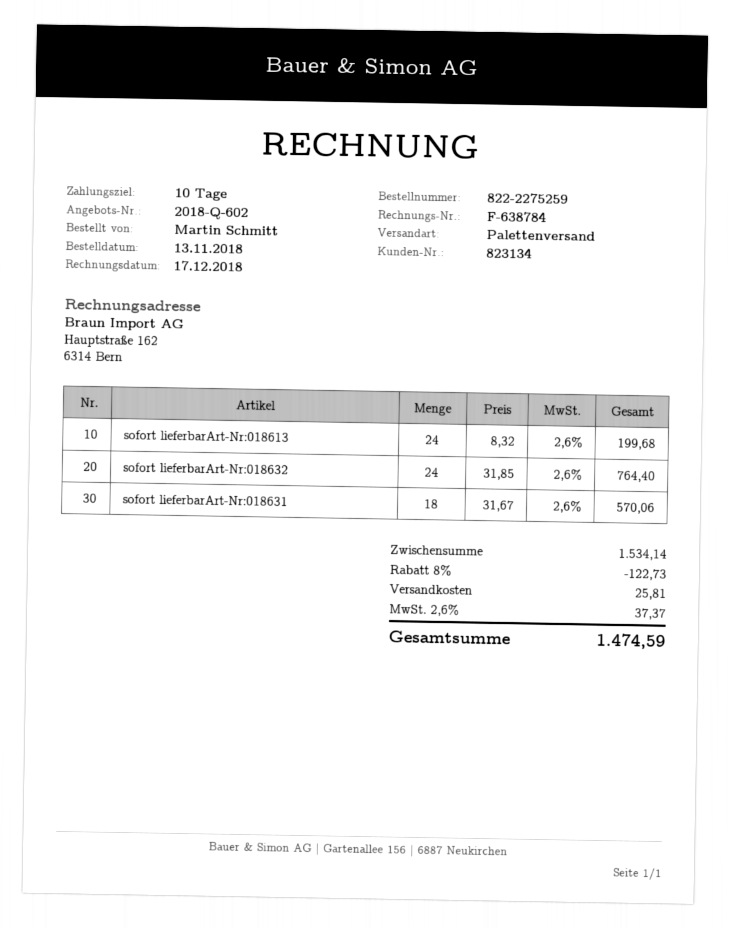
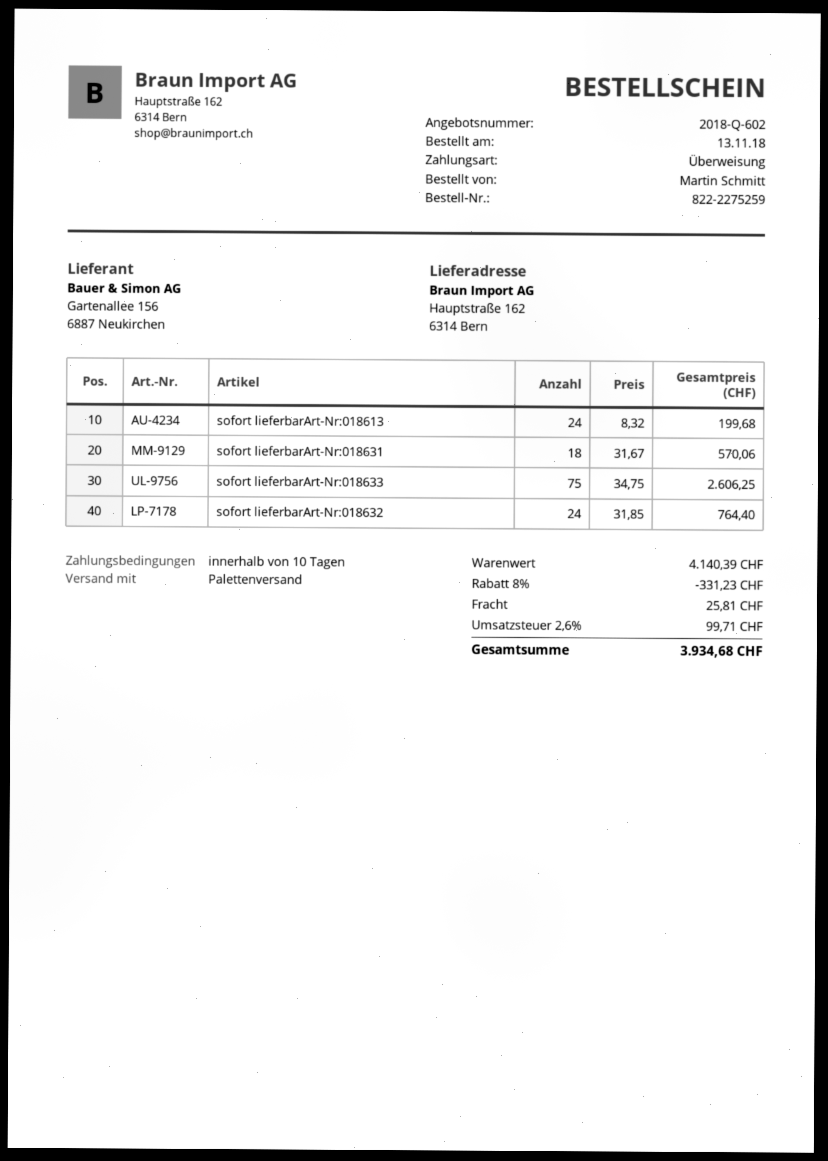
sofort lieferbarArt-Nr:018633: none -> 75 x 34.75 = 2606.25
subtotal: 1534.14 -> 4140.39
discount: 8% = 122.73 -> 8% = 331.23
tax: 2.6% = 37.37 -> 2.6% = 99.71
total: 1474.59 -> 3934.68

